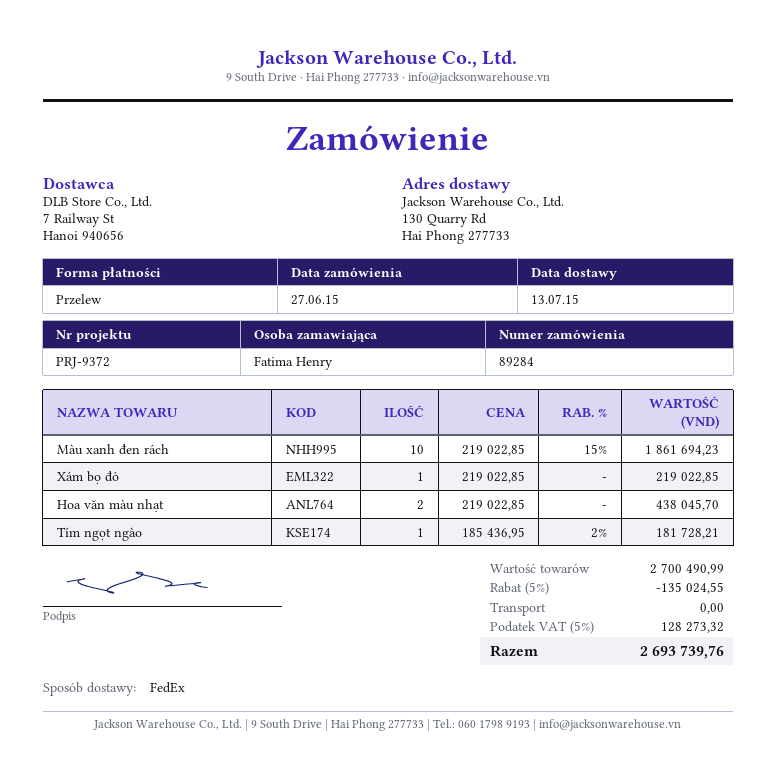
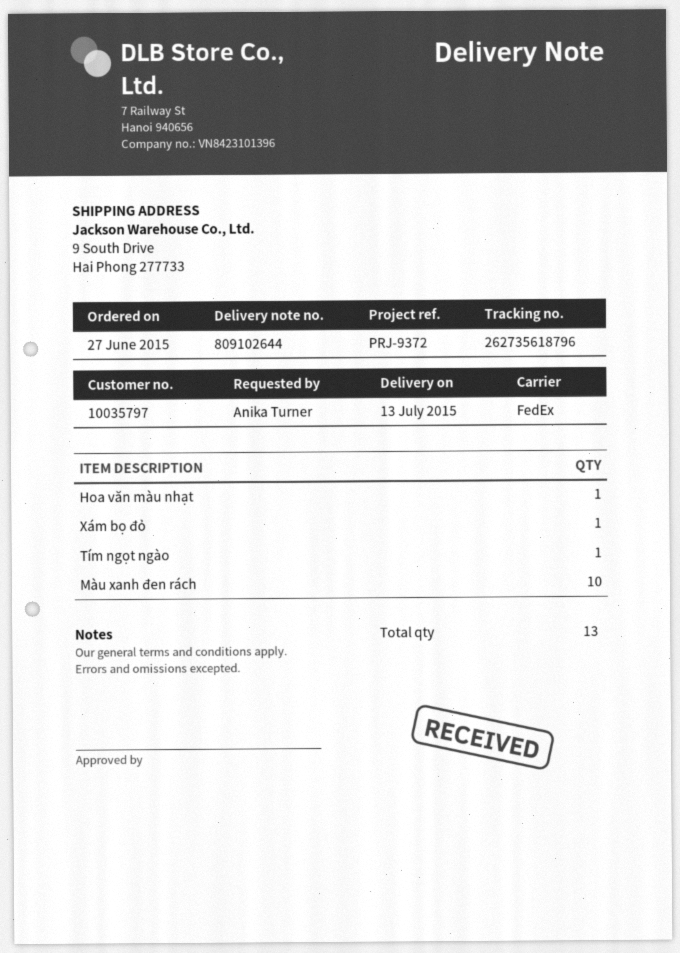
ordered by: Fatima Henry -> Anika Turner
ship to: 130 Quarry Rd, Hai Phong 277733 -> 9 South Drive, Hai Phong 277733
Hoa văn màu nhạt: 2 -> 1

